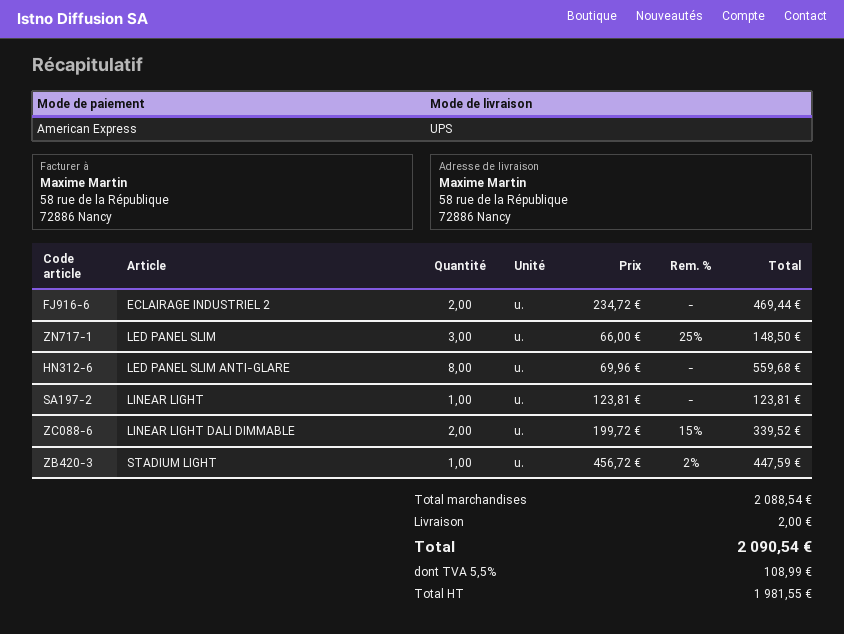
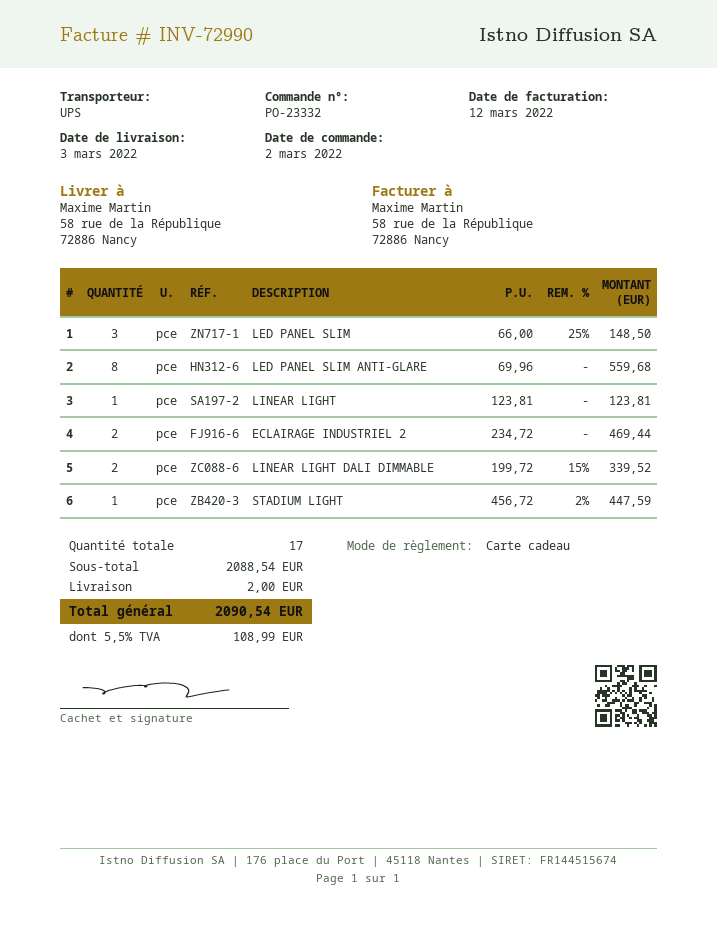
payment method: American Express -> gift card

